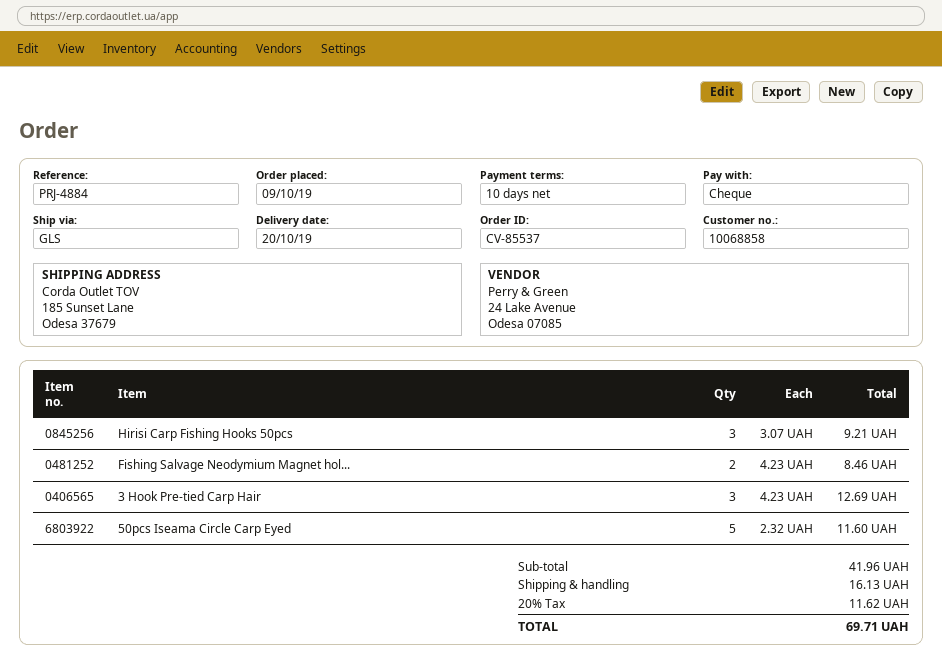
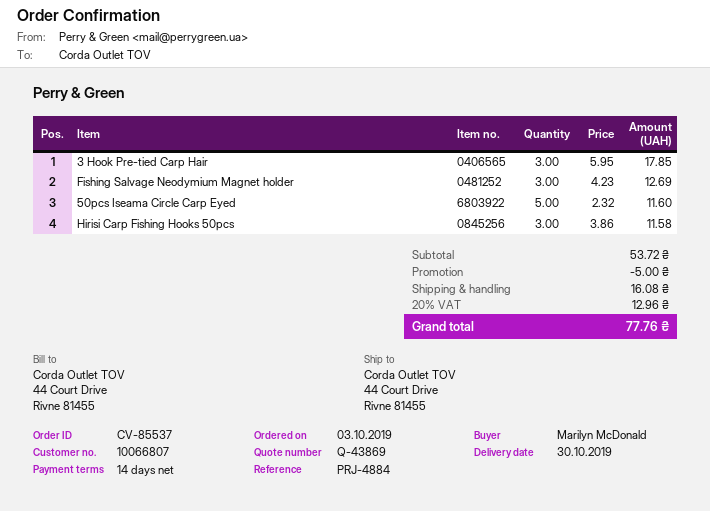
order date: 2019-10-09 -> 2019-10-03
delivery date: 2019-10-20 -> 2019-10-30
payment terms: 10 days -> 14 days
customer number: 10068858 -> 10066807
ship to: 185 Sunset Lane, Odesa 37679 -> 44 Court Drive, Rivne 81455
Hirisi Carp Fishing Hooks 50pcs: 3 x 3.07 = 9.21 -> 3 x 3.86 = 11.58
Fishing Salvage Neodymium Magnet hol...: 2 x 4.23 = 8.46 -> 3 x 4.23 = 12.69
3 Hook Pre-tied Carp Hair: 3 x 4.23 = 12.69 -> 3 x 5.95 = 17.85
subtotal: 41.96 -> 53.72
discount: none -> 5.00
shipping: 16.13 -> 16.08
tax: 20% = 11.62 -> 20% = 12.96
total: 69.71 -> 77.76

